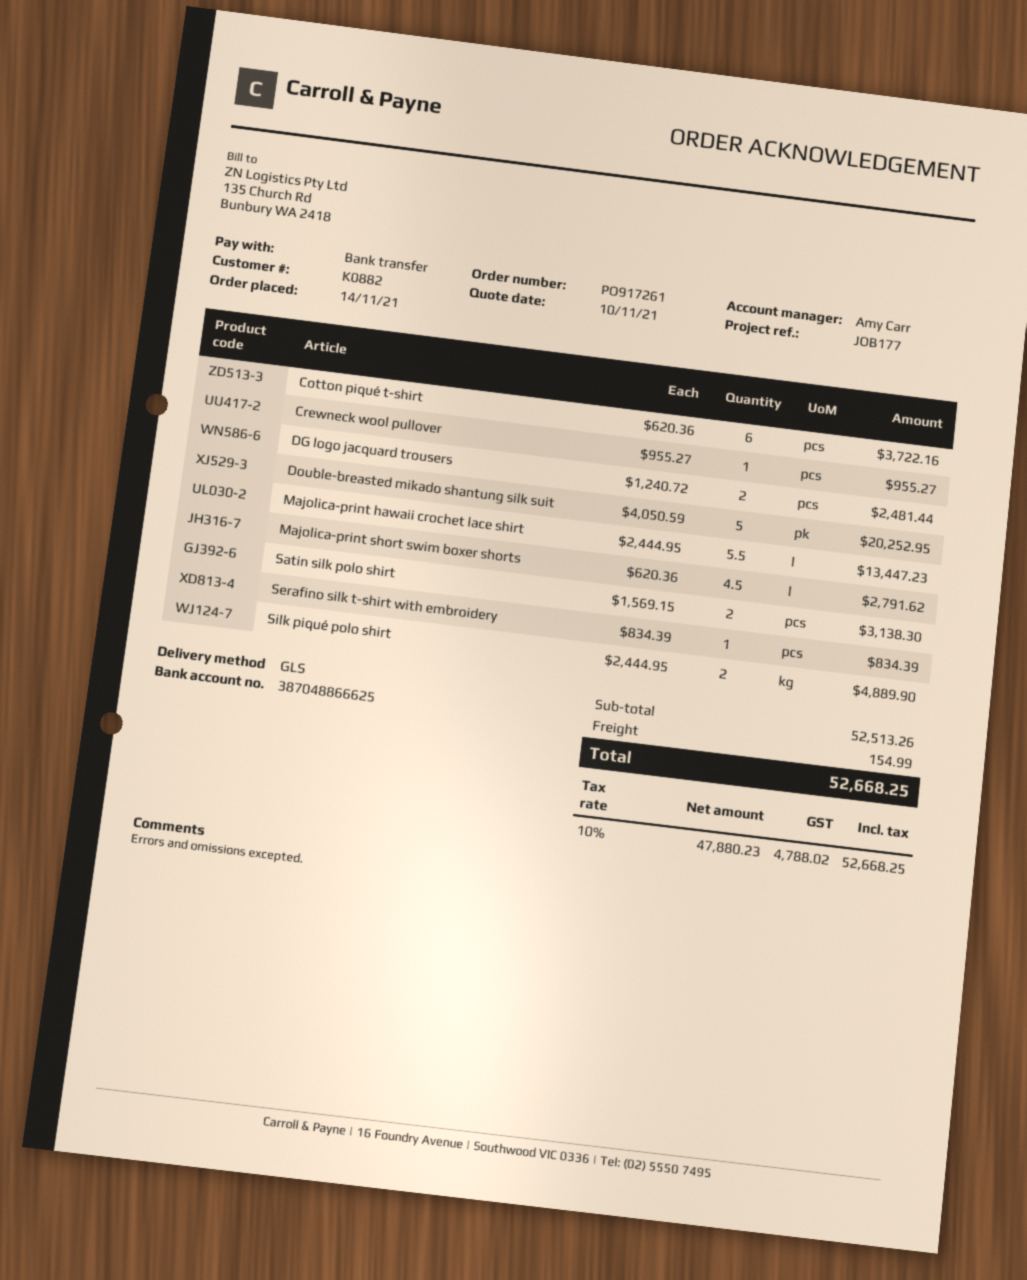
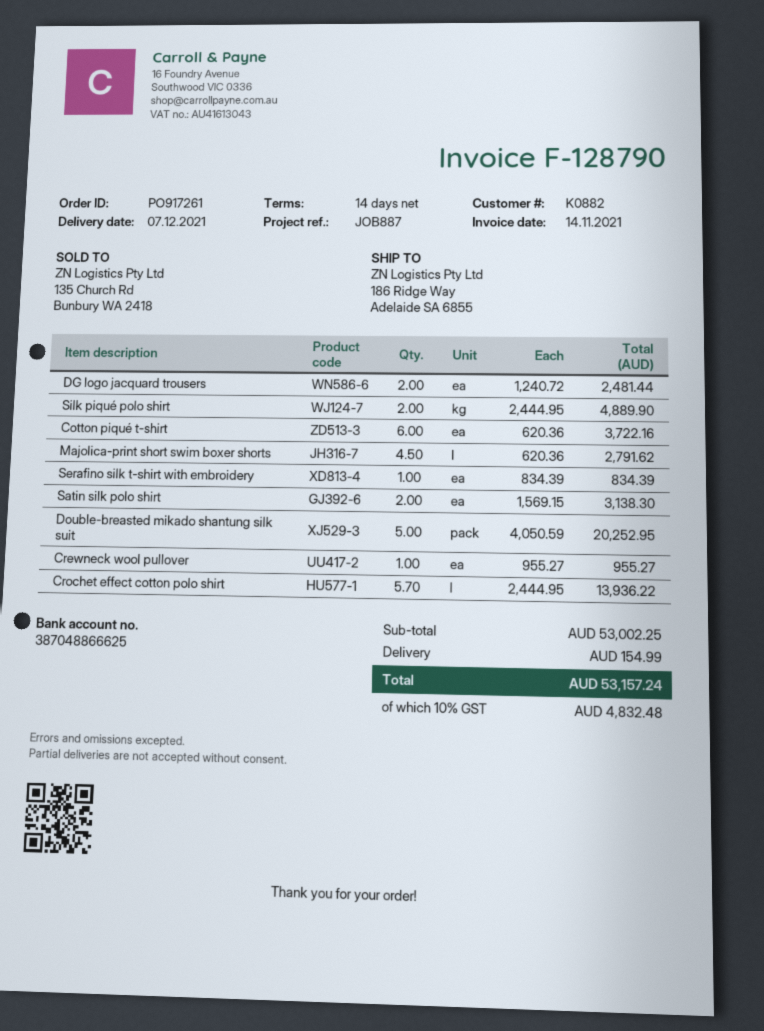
reference: JOB177 -> JOB887
Majolica-print hawaii crochet lace shirt: 5.5 x 2444.95 = 13447.23 -> none
Crochet effect cotton polo shirt: none -> 5.7 x 2444.95 = 13936.22
subtotal: 52513.26 -> 53002.25
tax: 10% = 4788.02 -> 10% = 4832.48
total: 52668.25 -> 53157.24

